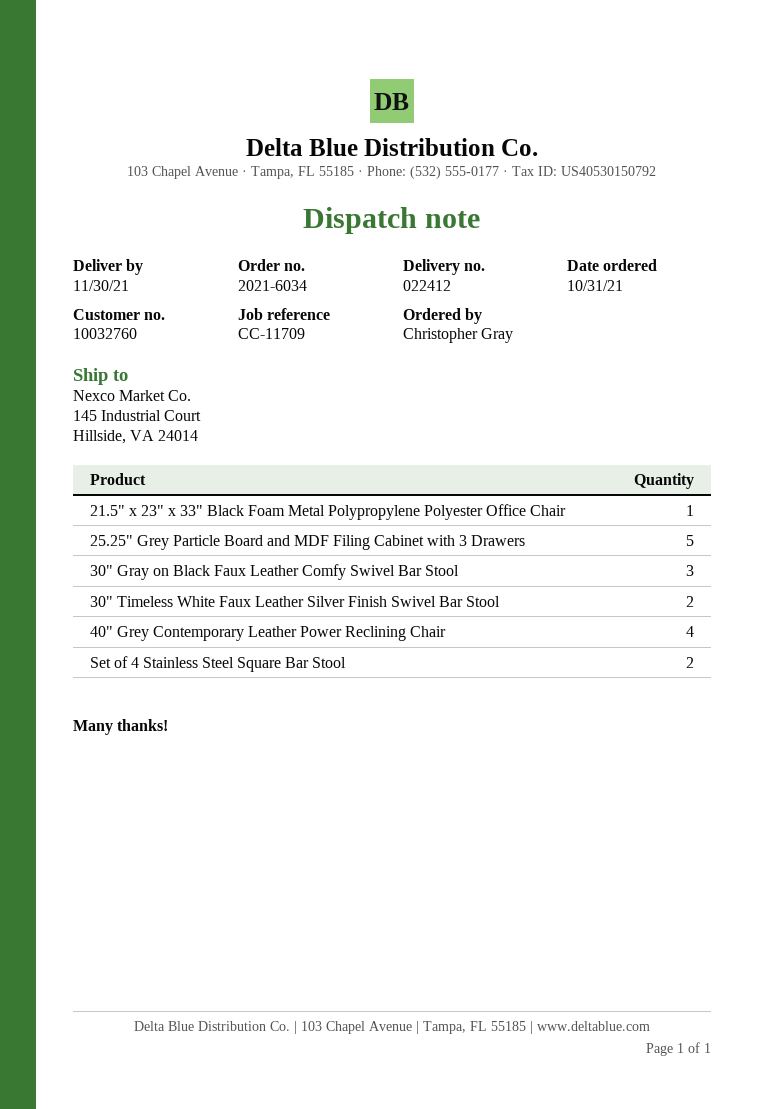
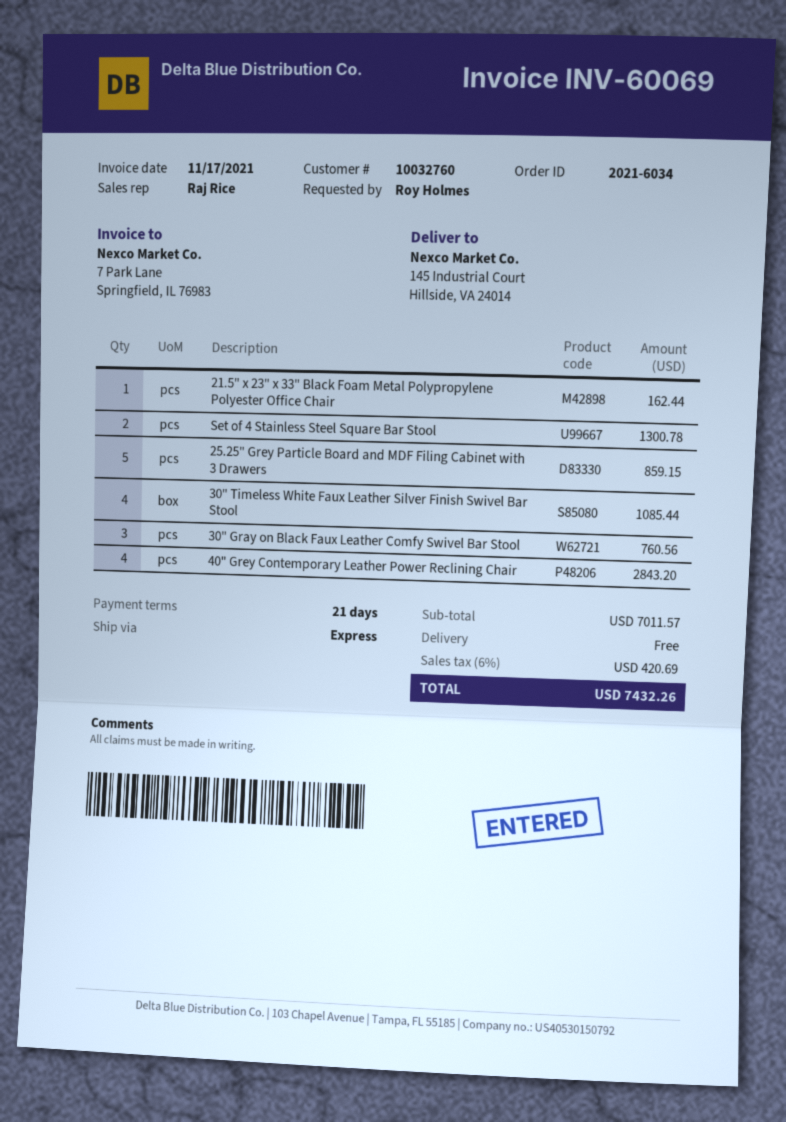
ordered by: Christopher Gray -> Roy Holmes
30" Timeless White Faux Leather Silver Finish Swivel Bar Stool: 2 -> 4

